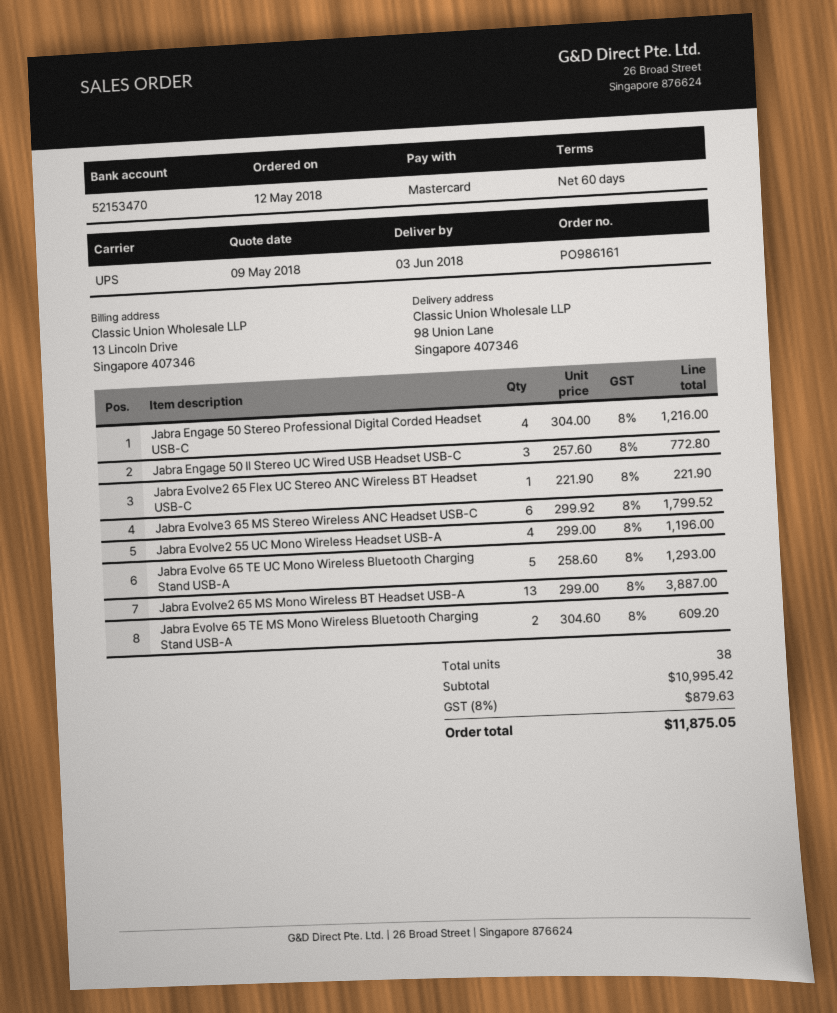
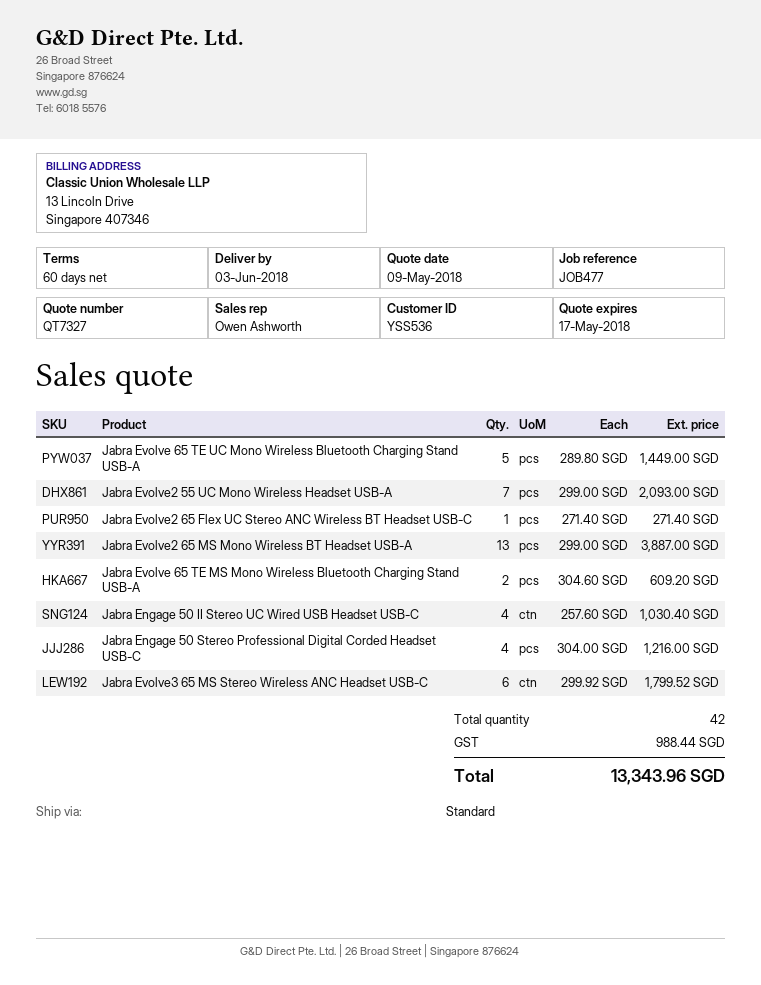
shipping method: UPS -> standard
Jabra Engage 50 II Stereo UC Wired USB Headset USB-C: 3 x 257.60 = 772.80 -> 4 x 257.60 = 1030.40
Jabra Evolve2 65 Flex UC Stereo ANC Wireless BT Headset USB-C: 1 x 221.90 = 221.90 -> 1 x 271.40 = 271.40
Jabra Evolve2 55 UC Mono Wireless Headset USB-A: 4 x 299.00 = 1196.00 -> 7 x 299.00 = 2093.00
Jabra Evolve 65 TE UC Mono Wireless Bluetooth Charging Stand USB-A: 5 x 258.60 = 1293.00 -> 5 x 289.80 = 1449.00
total quantity: 38 -> 42
tax: 879.63 -> 988.44
total: 11875.05 -> 13343.96

